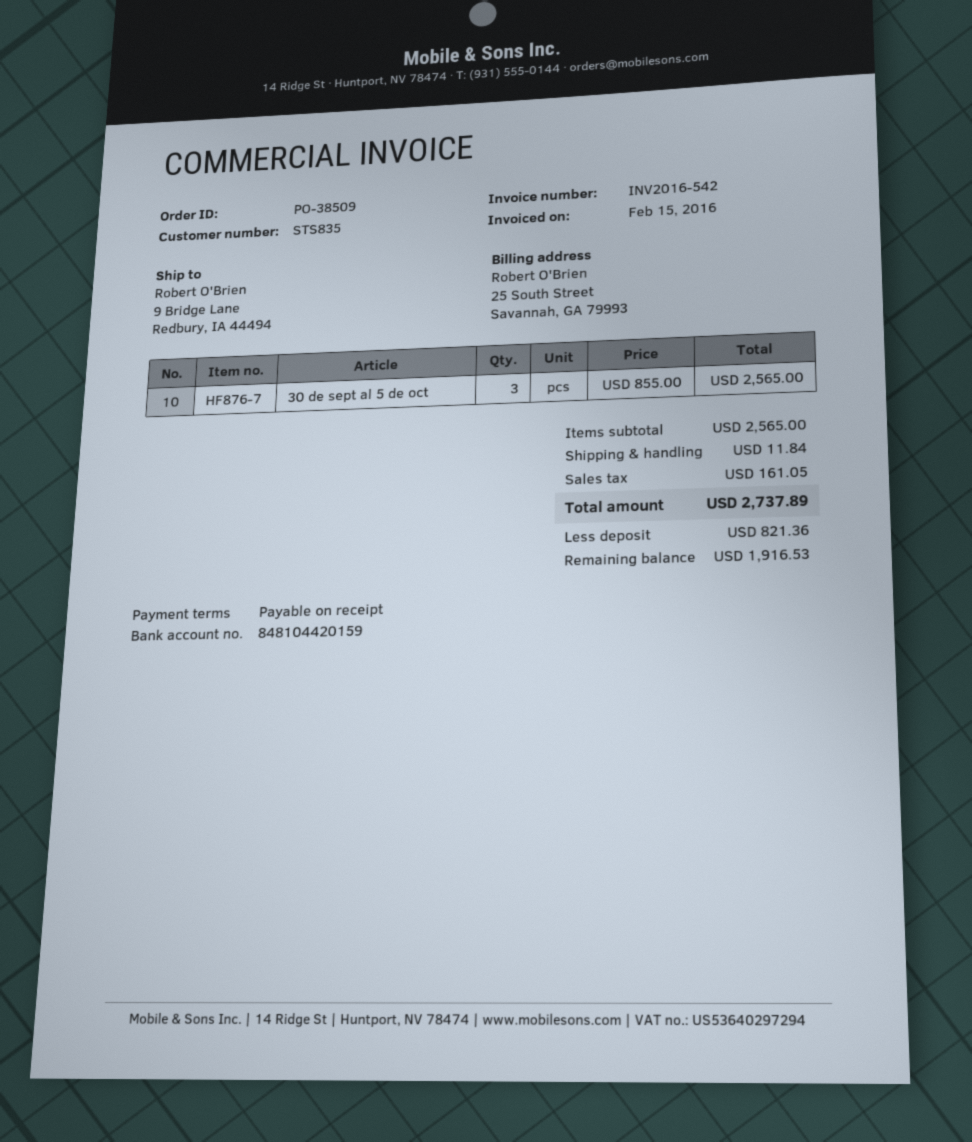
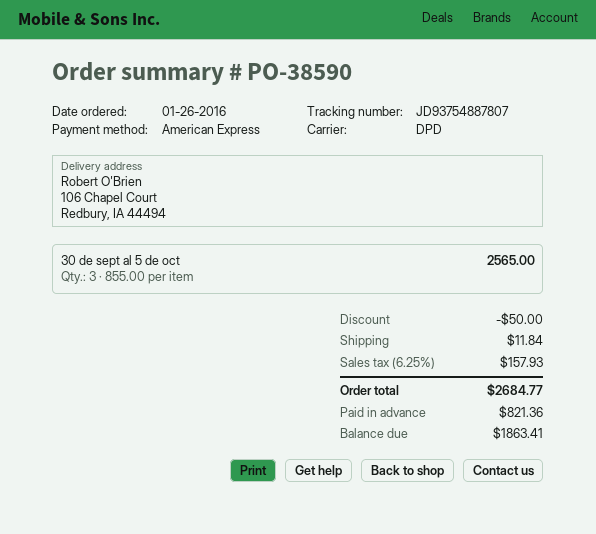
order number: PO-38509 -> PO-38590
ship to: 9 Bridge Lane, Redbury, IA 44494 -> 106 Chapel Court, Redbury, IA 44494
discount: none -> 50.00
tax: 161.05 -> 157.93
total: 2737.89 -> 2684.77
balance: 1916.53 -> 1863.41

